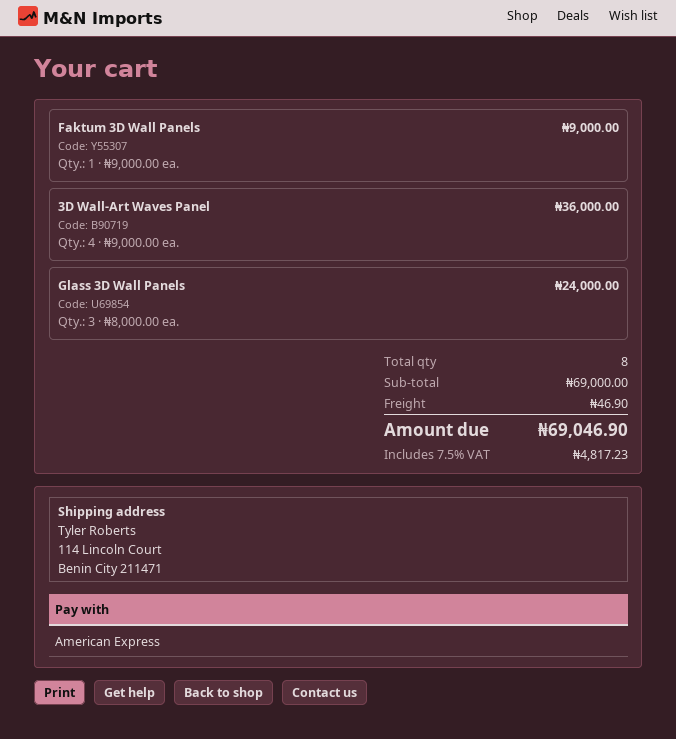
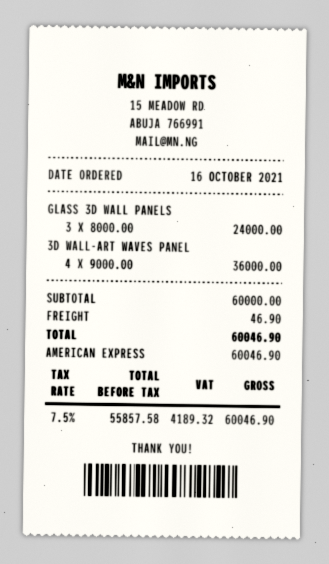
Faktum 3D Wall Panels: 1 x 9000.00 = 9000.00 -> none
subtotal: 69000.00 -> 60000.00
tax: 7.5% = 4817.23 -> 7.5% = 4189.32
total: 69046.90 -> 60046.90

